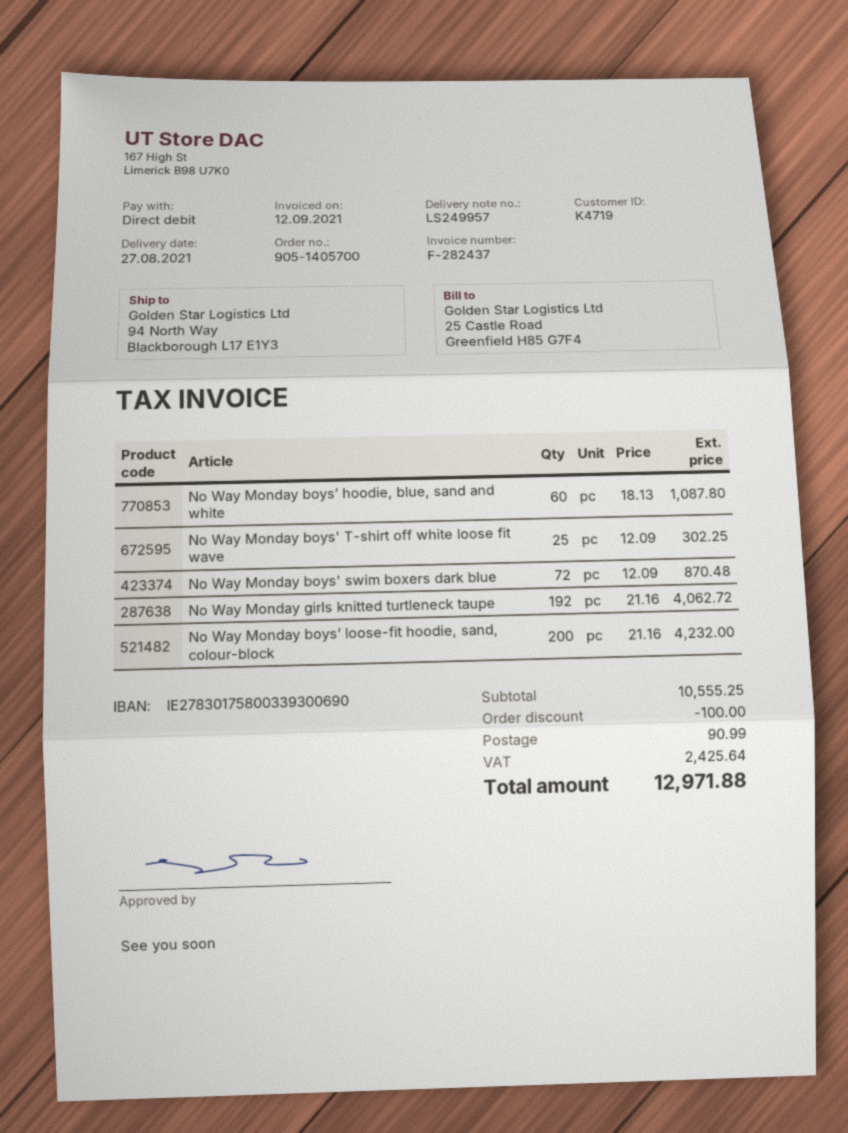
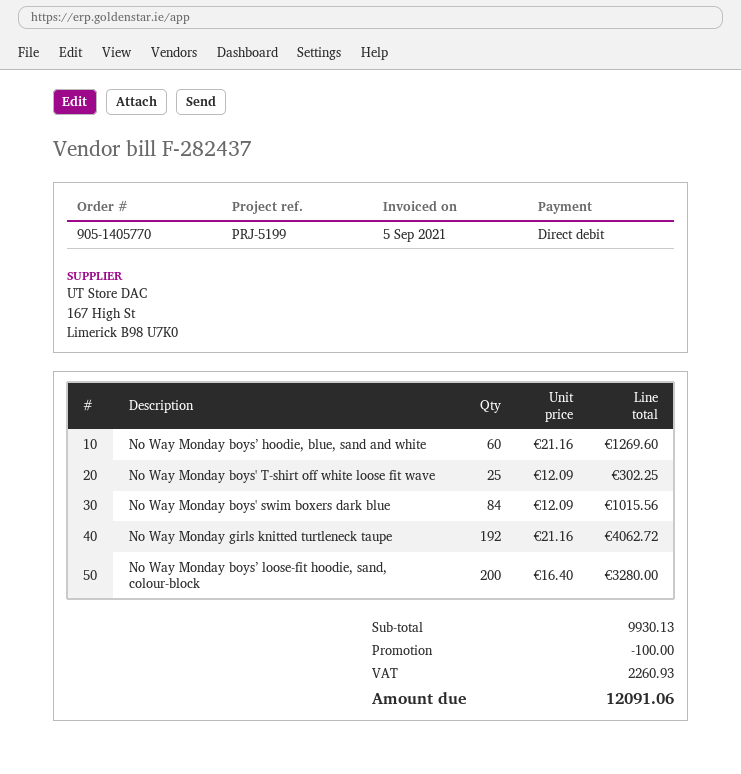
order number: 905-1405700 -> 905-1405770
invoice date: 2021-09-12 -> 2021-09-05
No Way Monday boys’ hoodie, blue, sand and white: 60 x 18.13 = 1087.80 -> 60 x 21.16 = 1269.60
No Way Monday boys' swim boxers dark blue: 72 x 12.09 = 870.48 -> 84 x 12.09 = 1015.56
No Way Monday boys’ loose-fit hoodie, sand, colour-block: 200 x 21.16 = 4232.00 -> 200 x 16.40 = 3280.00
subtotal: 10555.25 -> 9930.13
shipping: 90.99 -> none
tax: 2425.64 -> 2260.93
total: 12971.88 -> 12091.06

